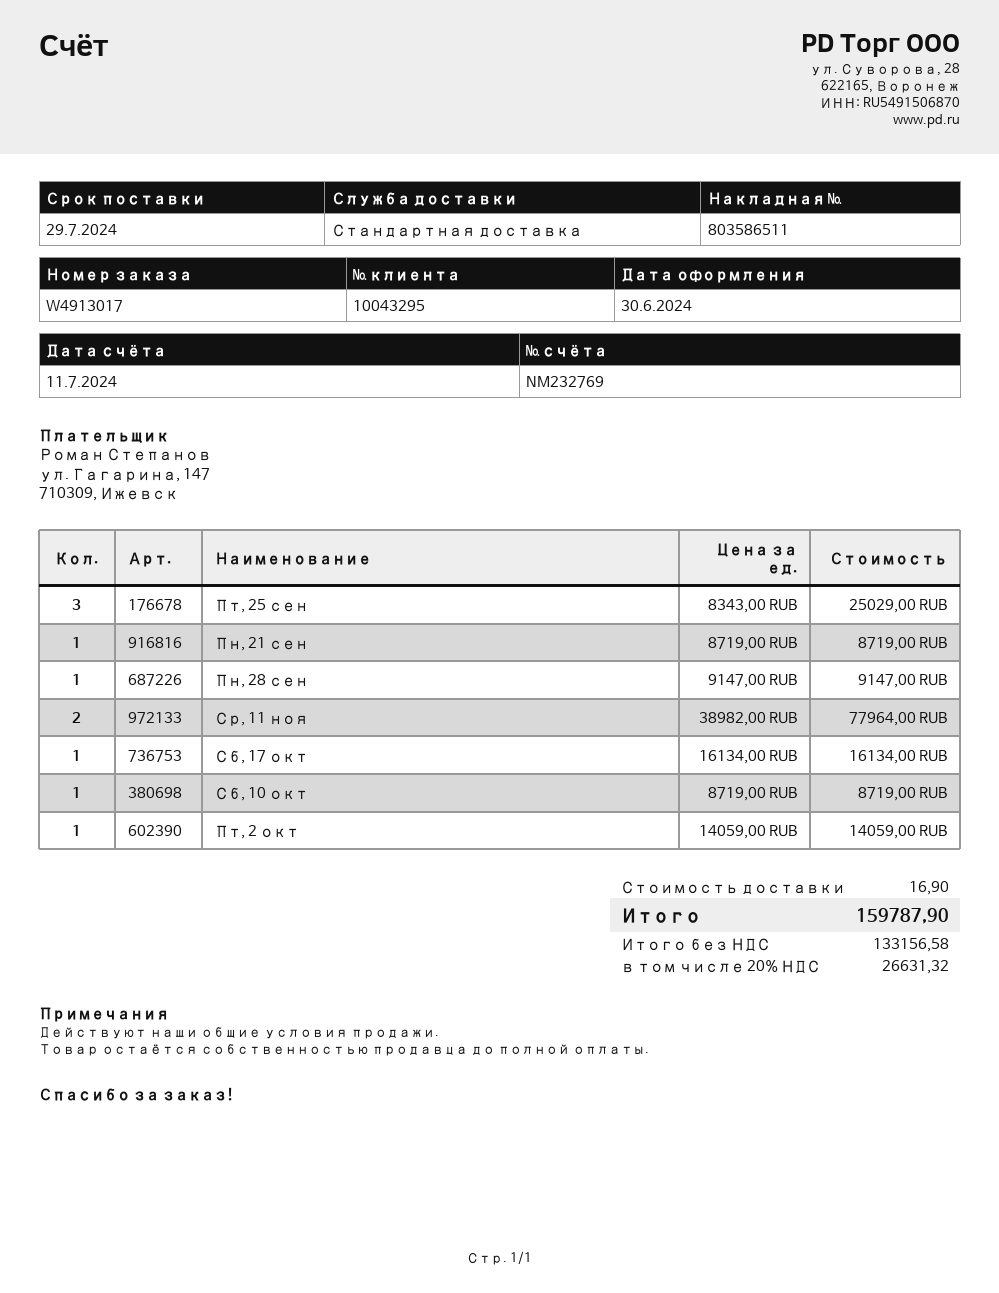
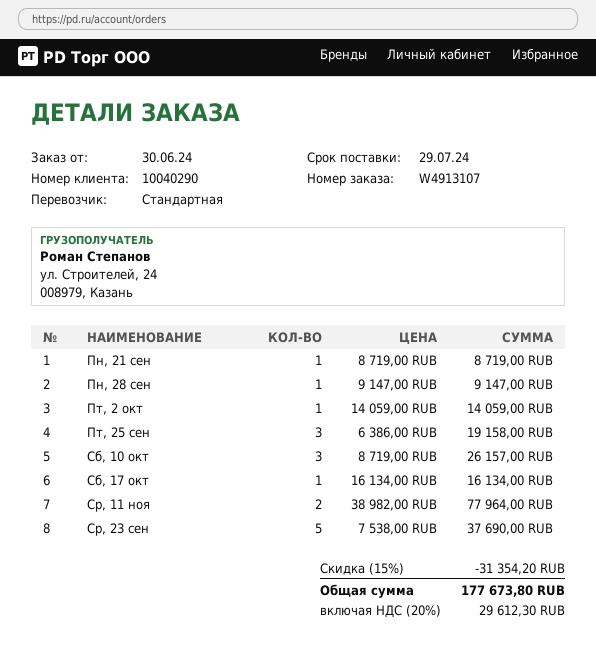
order number: W4913017 -> W4913107
customer number: 10043295 -> 10040290
Пт, 25 сен: 3 x 8343.00 = 25029.00 -> 3 x 6386.00 = 19158.00
Сб, 10 окт: 1 x 8719.00 = 8719.00 -> 3 x 8719.00 = 26157.00
Ср, 23 сен: none -> 5 x 7538.00 = 37690.00
discount: none -> 15% = 31354.20
shipping: 16.90 -> none
tax: 20% = 26631.32 -> 20% = 29612.30
total: 159787.90 -> 177673.80

